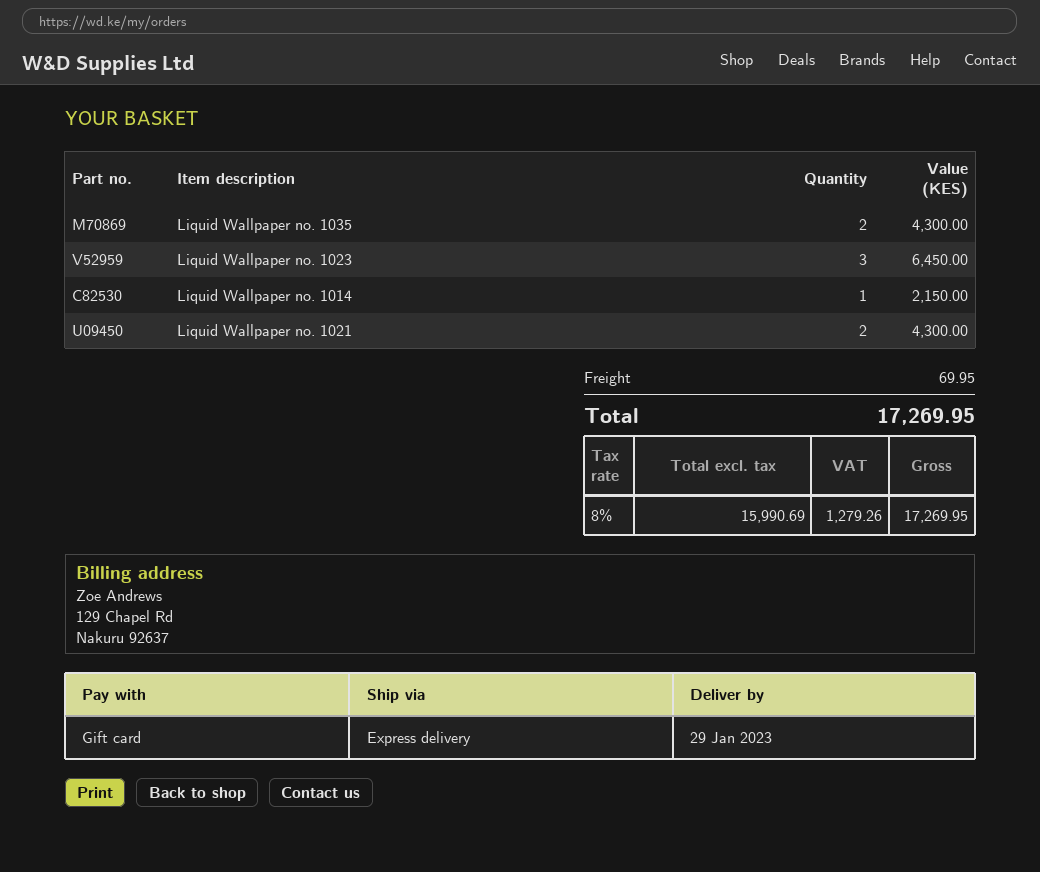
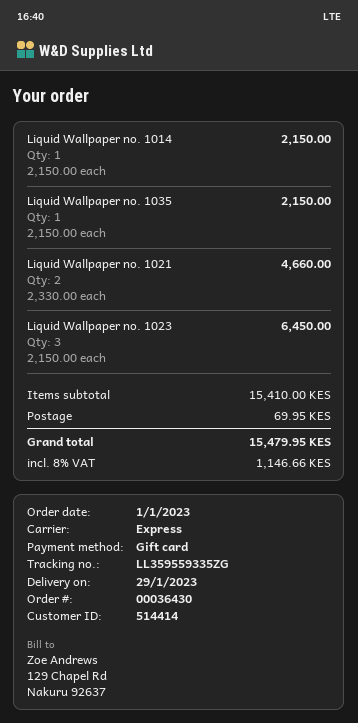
Liquid Wallpaper no. 1035: 2 for 4300.00 -> 1 for 2150.00
Liquid Wallpaper no. 1021: 2 for 4300.00 -> 2 for 4660.00
tax: 8% = 1279.26 -> 8% = 1146.66
total: 17269.95 -> 15479.95

